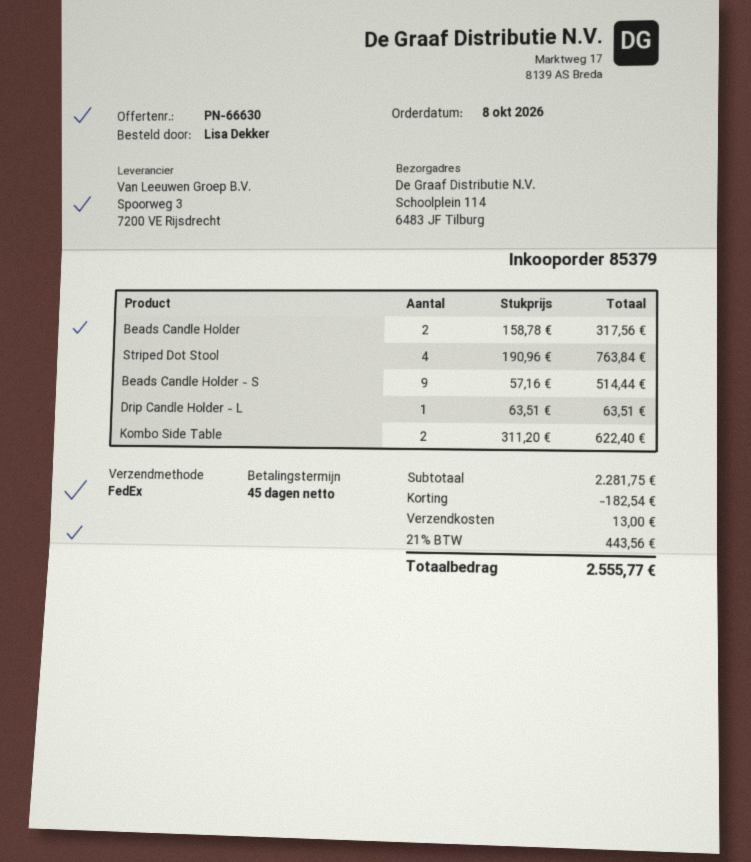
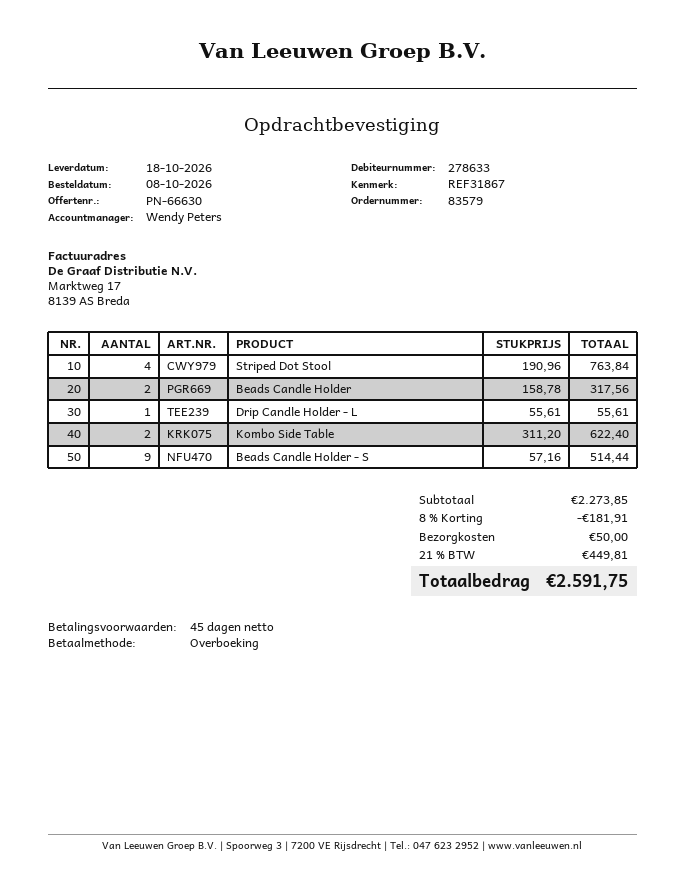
order number: 85379 -> 83579
Drip Candle Holder - L: 1 x 63.51 = 63.51 -> 1 x 55.61 = 55.61
subtotal: 2281.75 -> 2273.85
discount: 182.54 -> 181.91
shipping: 13.00 -> 50.00
tax: 21% = 443.56 -> 21% = 449.81
total: 2555.77 -> 2591.75

